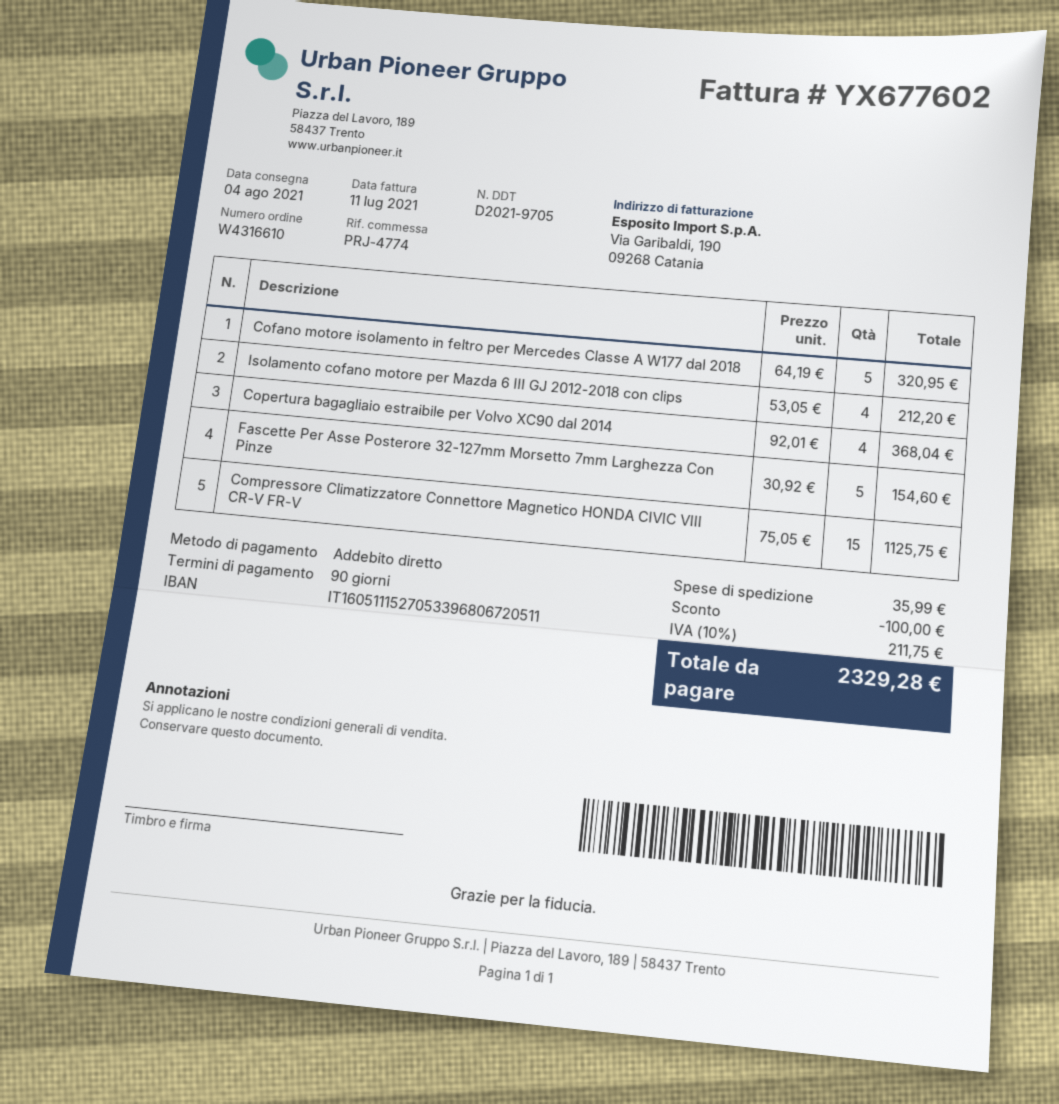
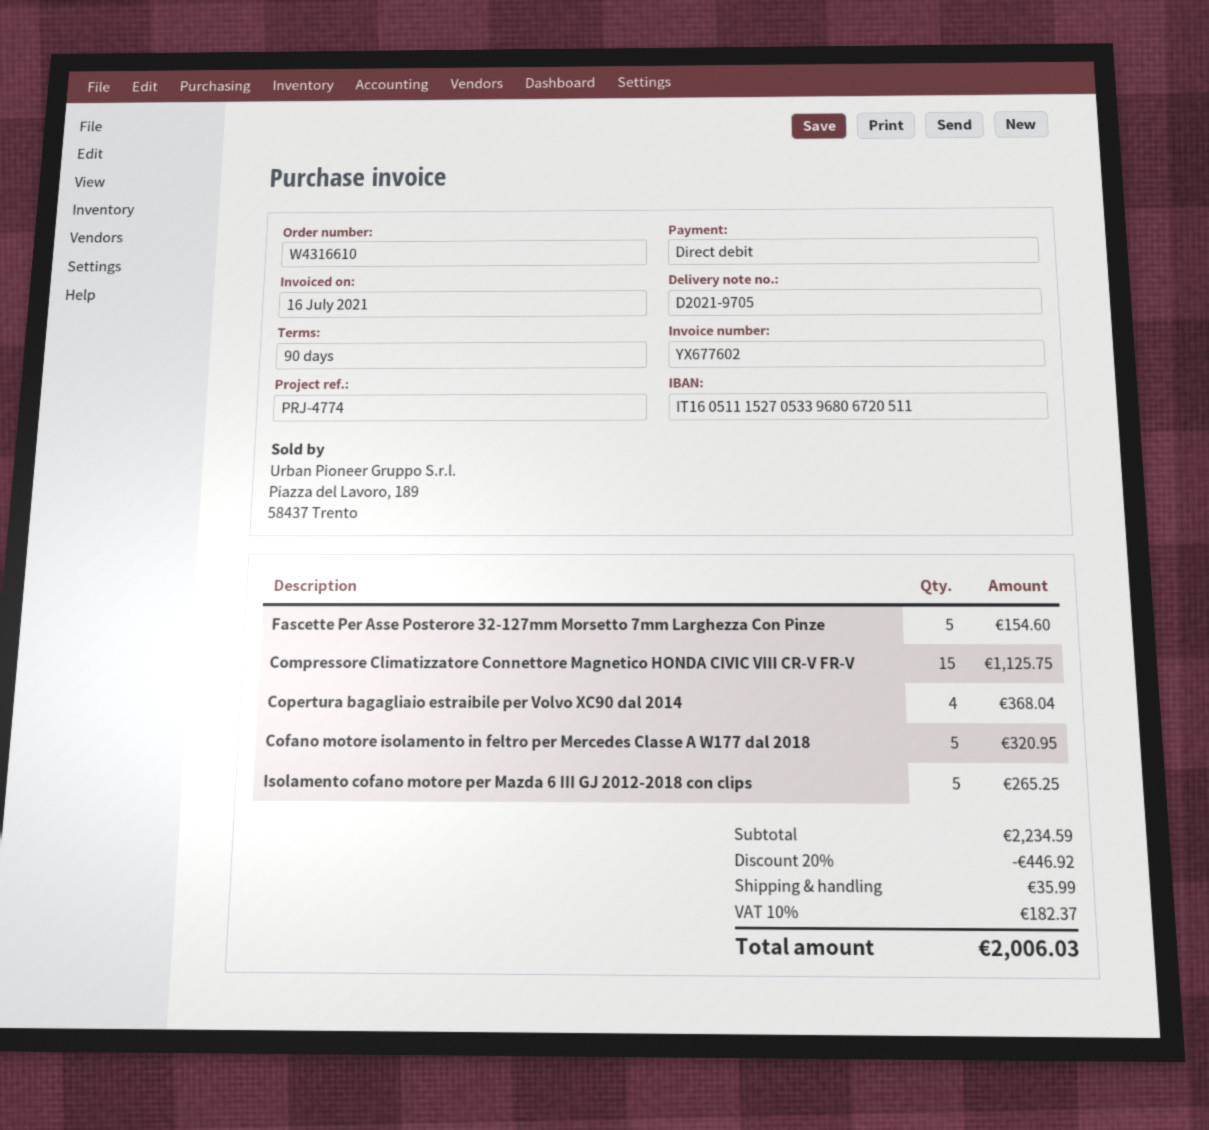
invoice date: 2021-07-11 -> 2021-07-16
Isolamento cofano motore per Mazda 6 III GJ 2012-2018 con clips: 4 for 212.20 -> 5 for 265.25
discount: 100.00 -> 446.92
tax: 10% = 211.75 -> 10% = 182.37
total: 2329.28 -> 2006.03

